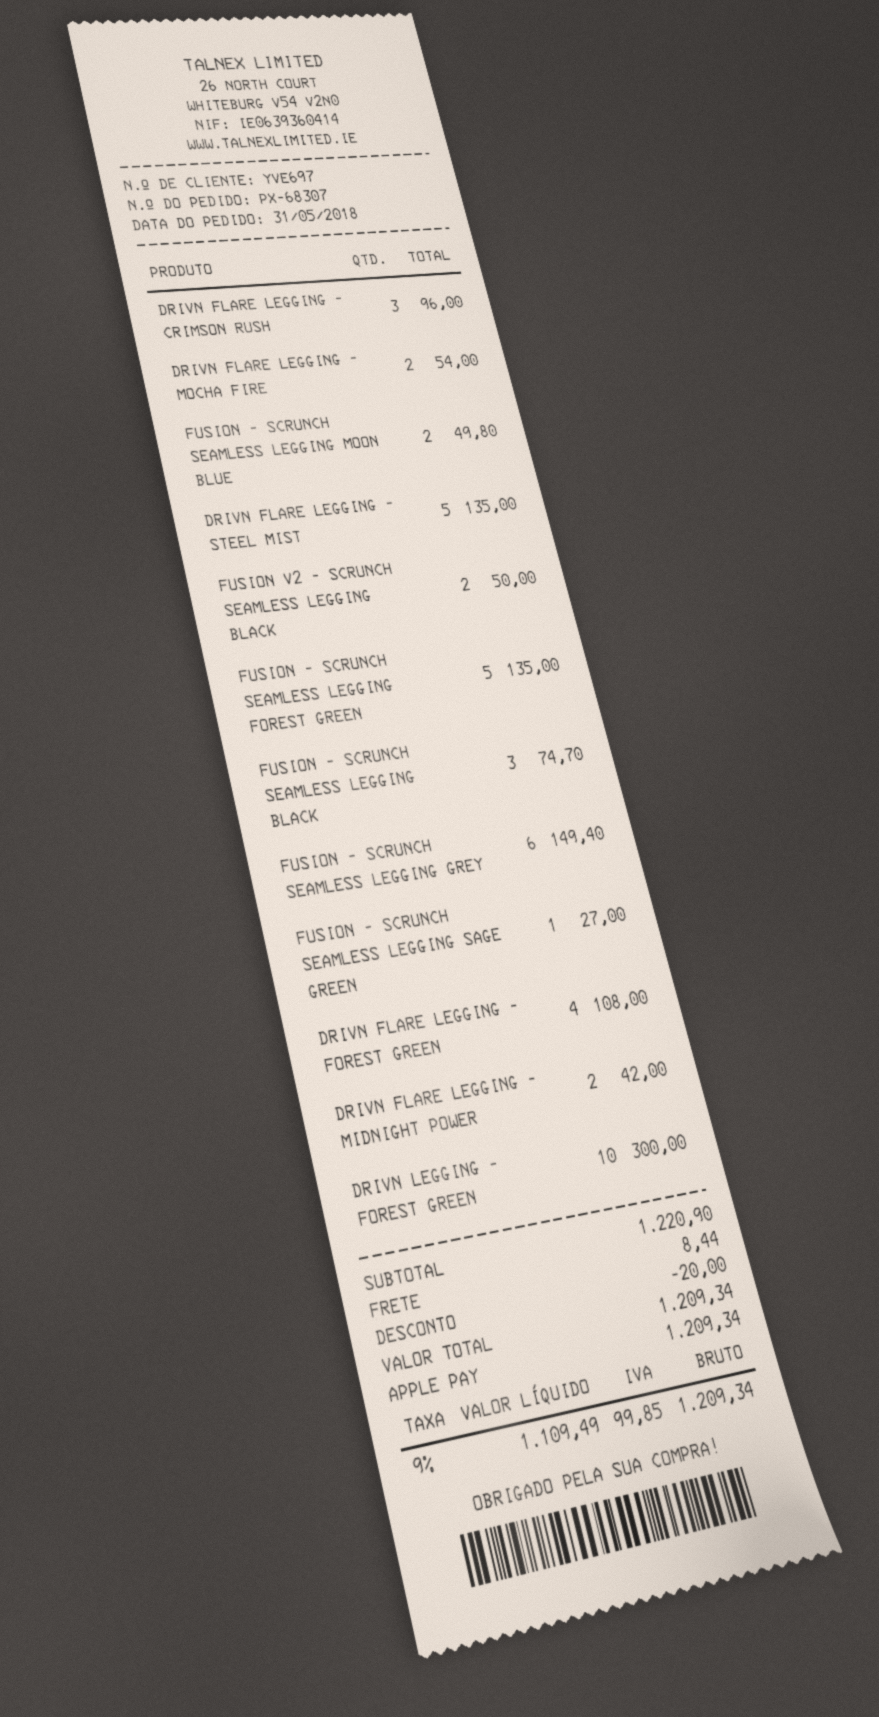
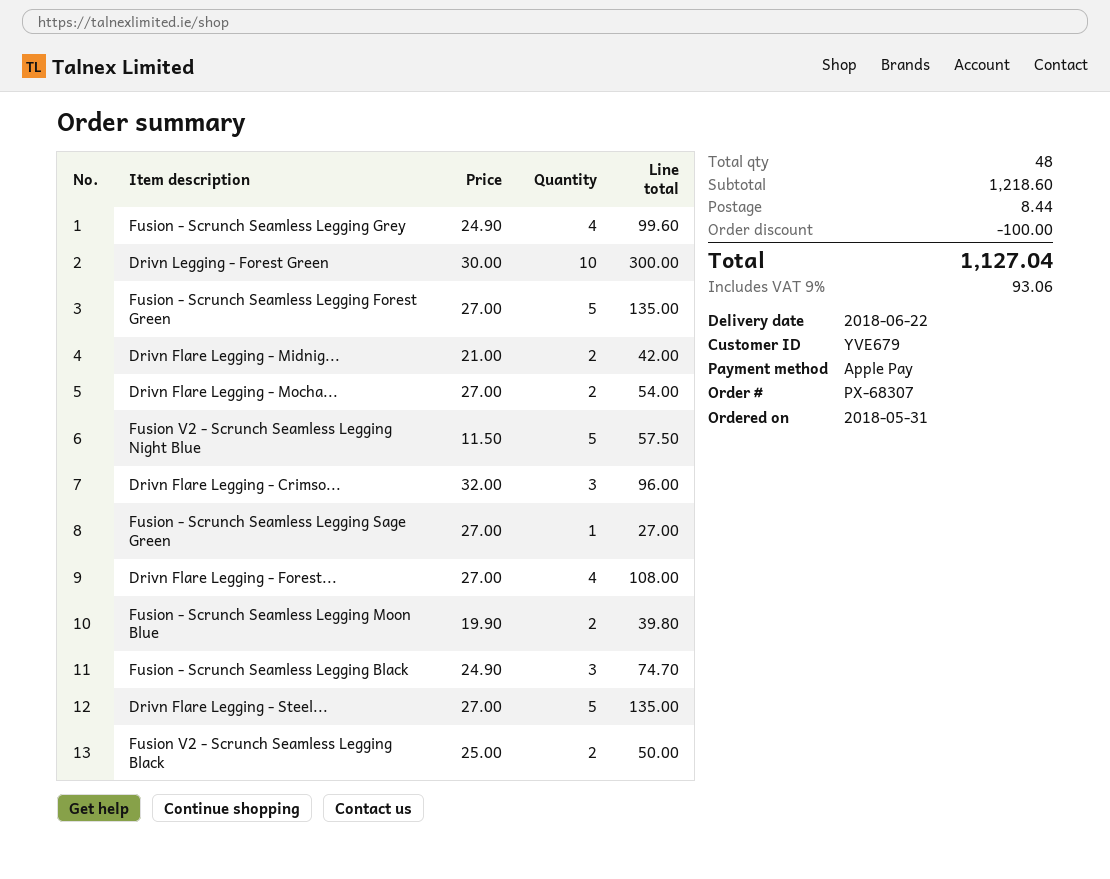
customer number: YVE697 -> YVE679
FUSION - SCRUNCH SEAMLESS LEGGING MOON BLUE: 2 for 49.80 -> 2 for 39.80
FUSION - SCRUNCH SEAMLESS LEGGING GREY: 6 for 149.40 -> 4 for 99.60
Fusion V2 - Scrunch Seamless Legging Night Blue: none -> 5 for 57.50
subtotal: 1220.90 -> 1218.60
discount: 20.00 -> 100.00
tax: 9% = 99.85 -> 9% = 93.06
total: 1209.34 -> 1127.04

